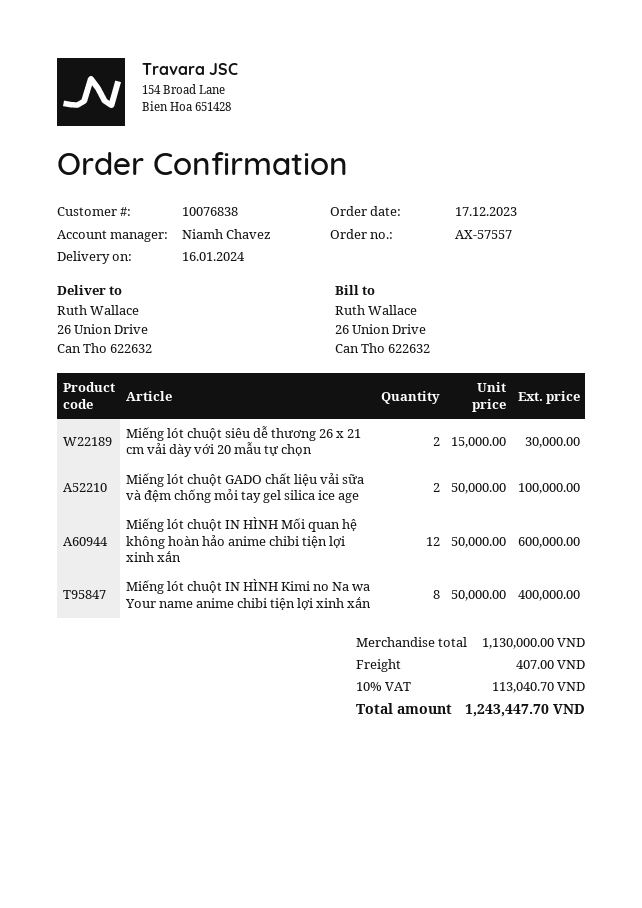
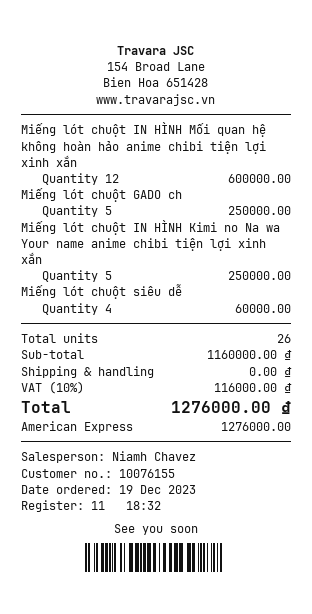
order date: 2023-12-17 -> 2023-12-19
customer number: 10076838 -> 10076155
Miếng lót chuột siêu dễ thương 26 x 21 cm vải dày với 20 mẫu tự chọn: 2 for 30000.00 -> 4 for 60000.00
Miếng lót chuột GADO chất liệu vải sữa và đệm chống mỏi tay gel silica ice age: 2 for 100000.00 -> 5 for 250000.00
Miếng lót chuột IN HÌNH Kimi no Na wa Your name anime chibi tiện lợi xinh xắn: 8 for 400000.00 -> 5 for 250000.00
subtotal: 1130000.00 -> 1160000.00
shipping: 407.00 -> 0.00
tax: 10% = 113040.70 -> 10% = 116000.00
total: 1243447.70 -> 1276000.00

